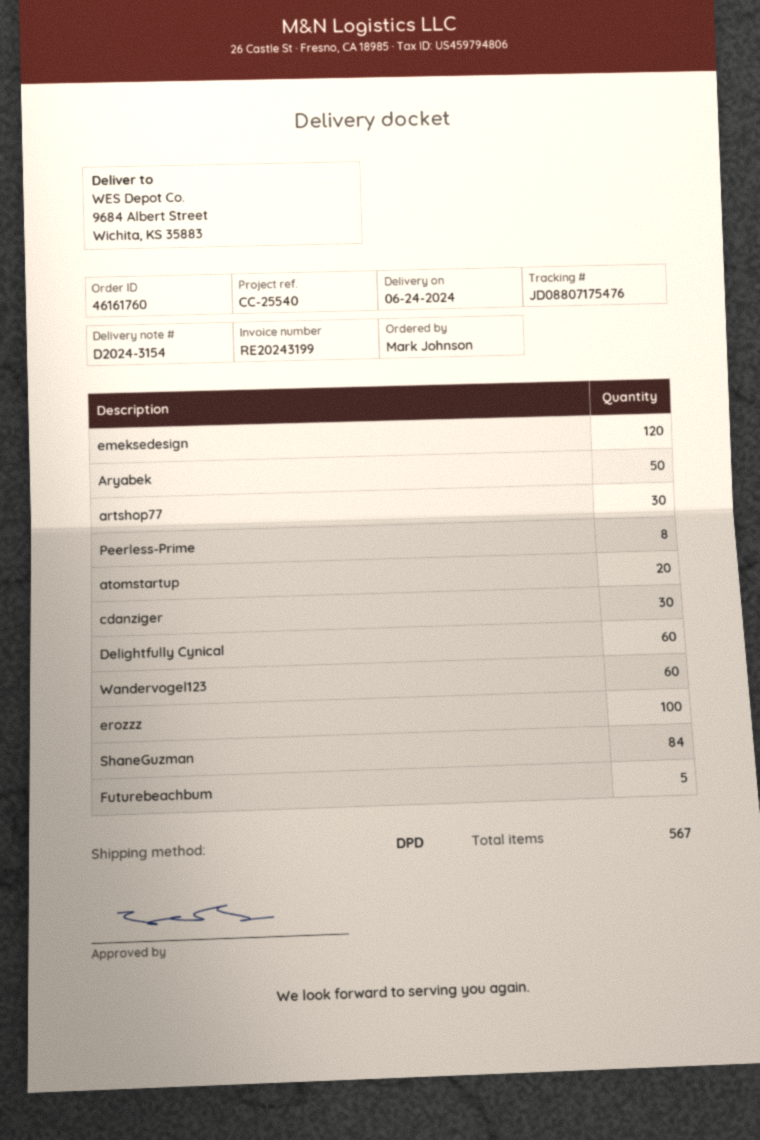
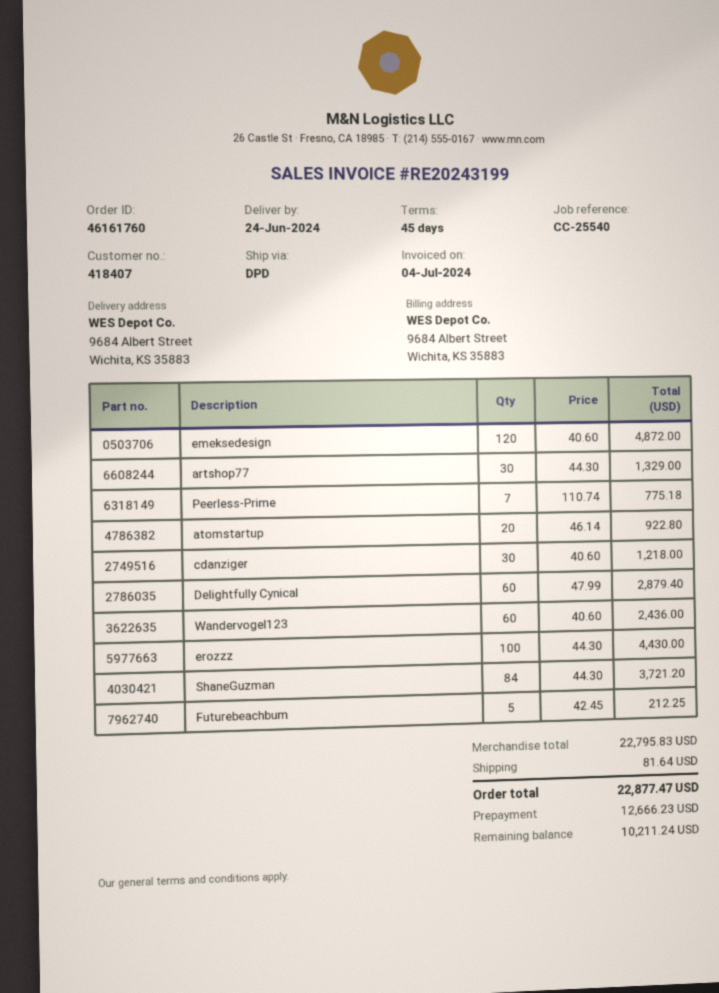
Aryabek: 50 -> none
Peerless-Prime: 8 -> 7

